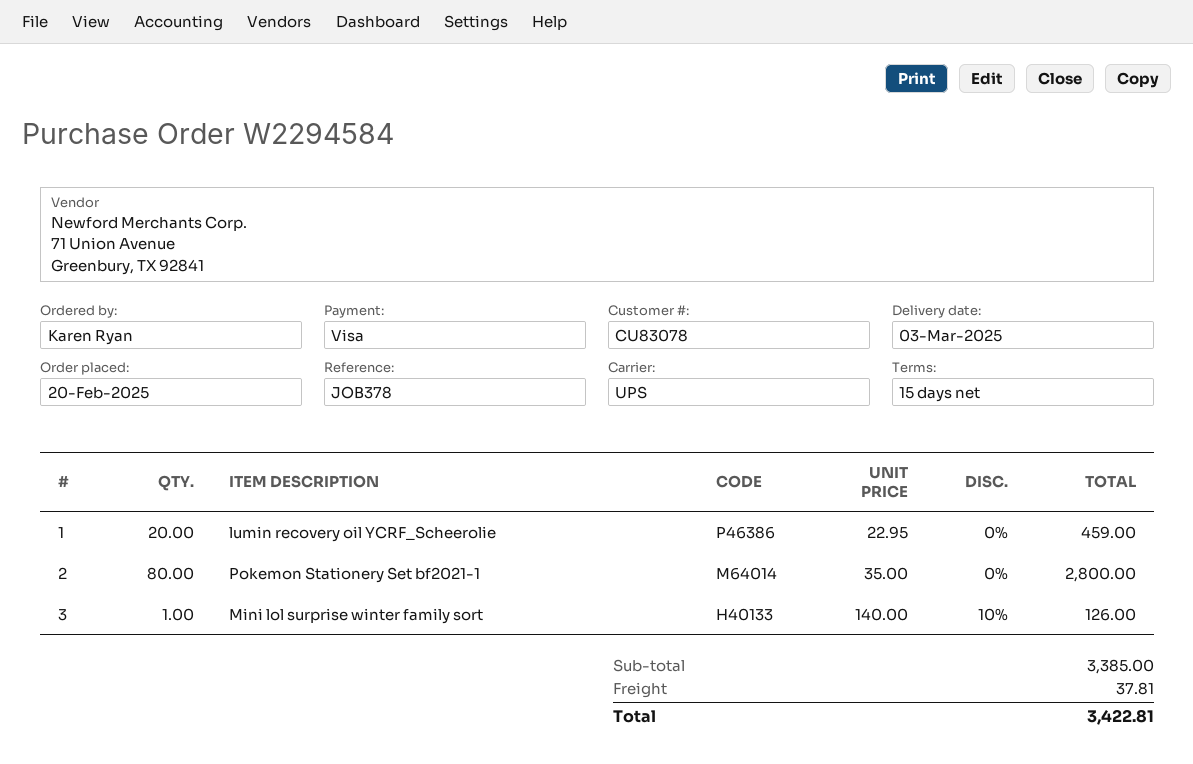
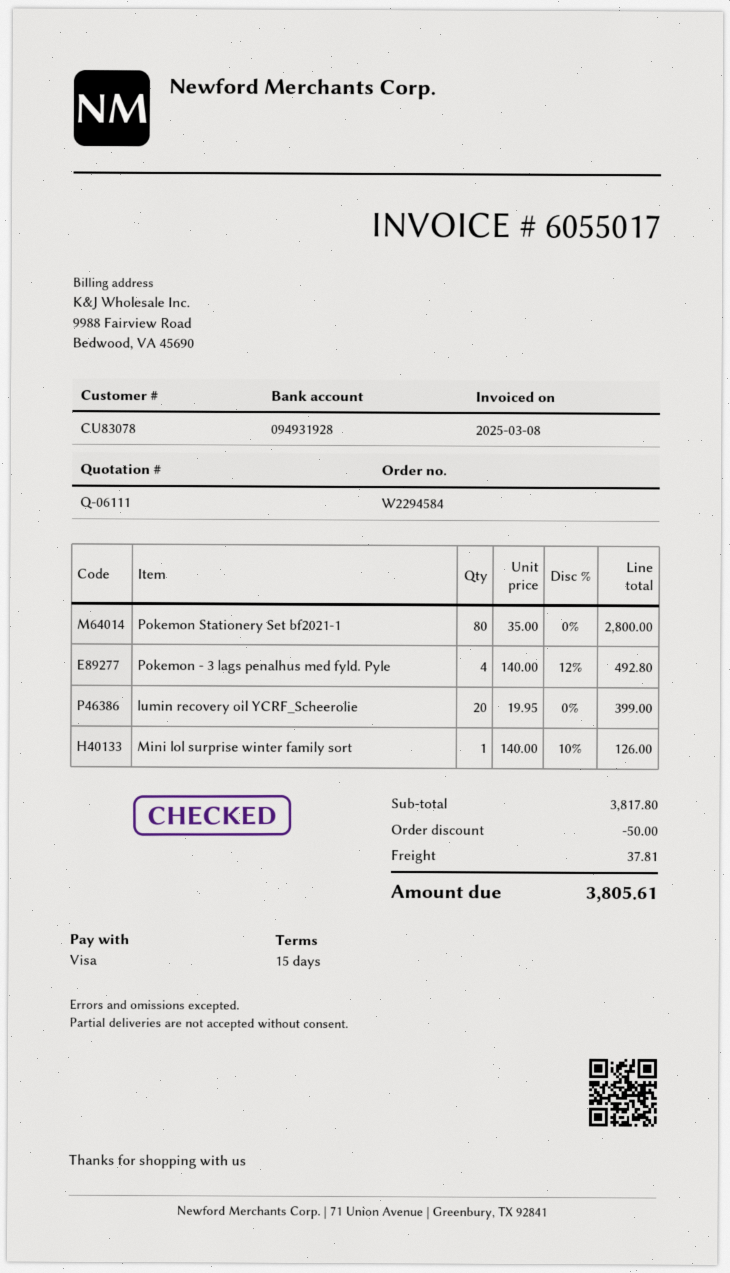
lumin recovery oil YCRF_Scheerolie: 20 x 22.95 = 459.00 -> 20 x 19.95 = 399.00
Pokemon - 3 lags penalhus med fyld. Pyle: none -> 4 x 140.00 - 12% = 492.80
subtotal: 3385.00 -> 3817.80
discount: none -> 50.00
total: 3422.81 -> 3805.61

